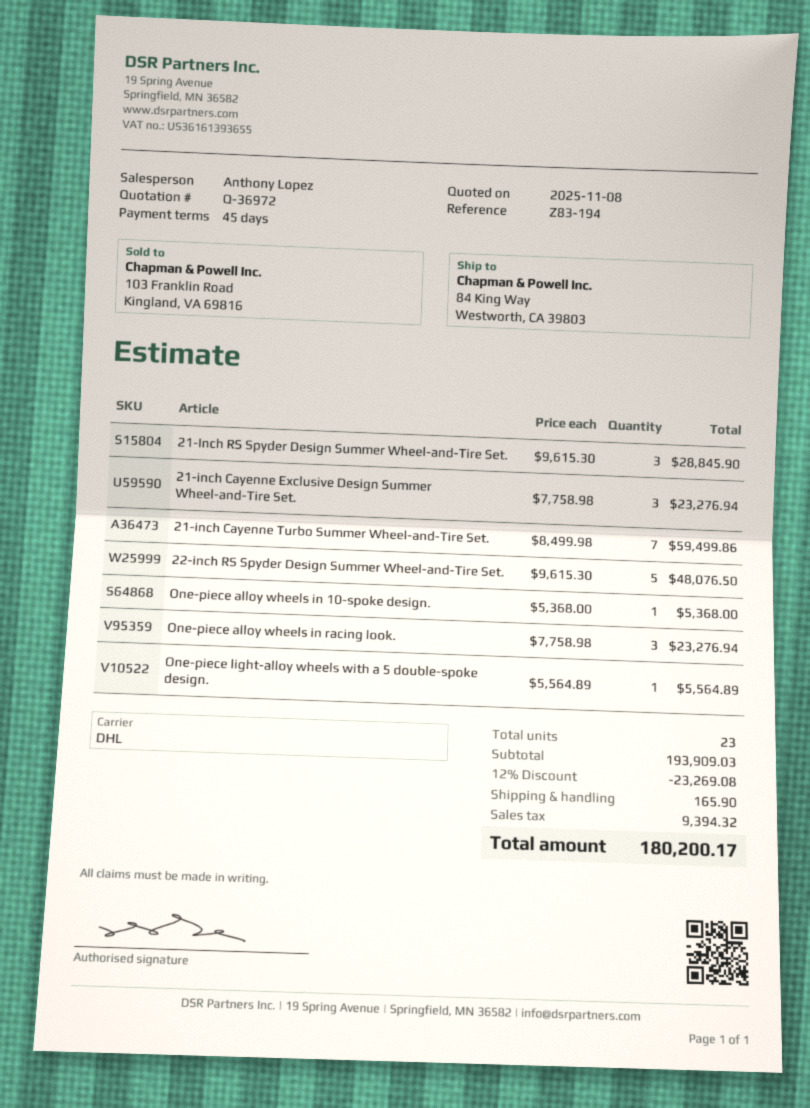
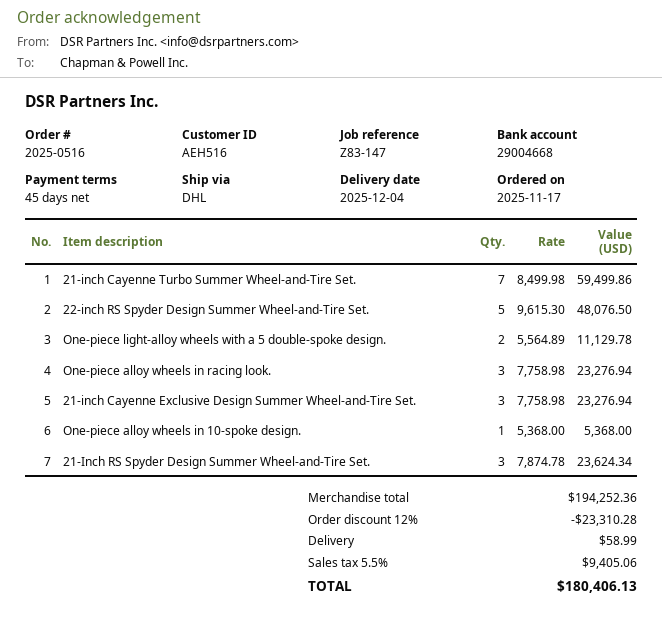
reference: Z83-194 -> Z83-147
21-Inch RS Spyder Design Summer Wheel-and-Tire Set.: 3 x 9615.30 = 28845.90 -> 3 x 7874.78 = 23624.34
One-piece light-alloy wheels with a 5 double-spoke design.: 1 x 5564.89 = 5564.89 -> 2 x 5564.89 = 11129.78
subtotal: 193909.03 -> 194252.36
discount: 12% = 23269.08 -> 12% = 23310.28
shipping: 165.90 -> 58.99
tax: 9394.32 -> 9405.06
total: 180200.17 -> 180406.13

